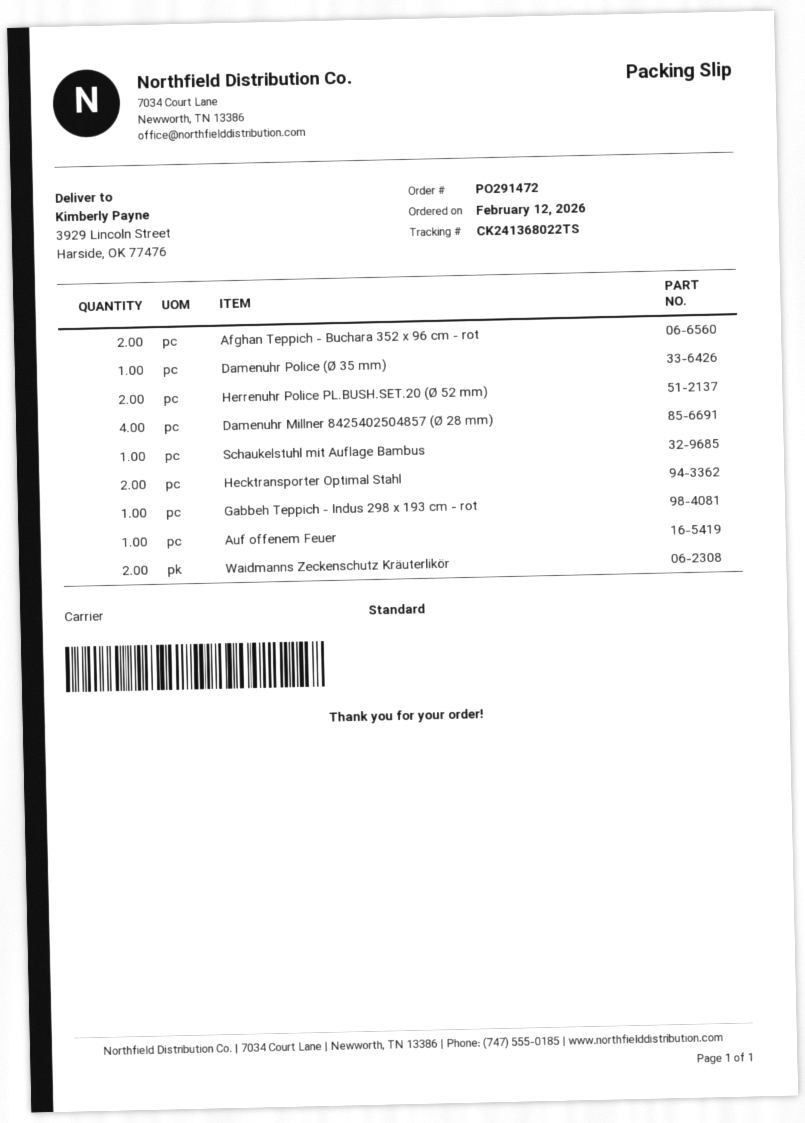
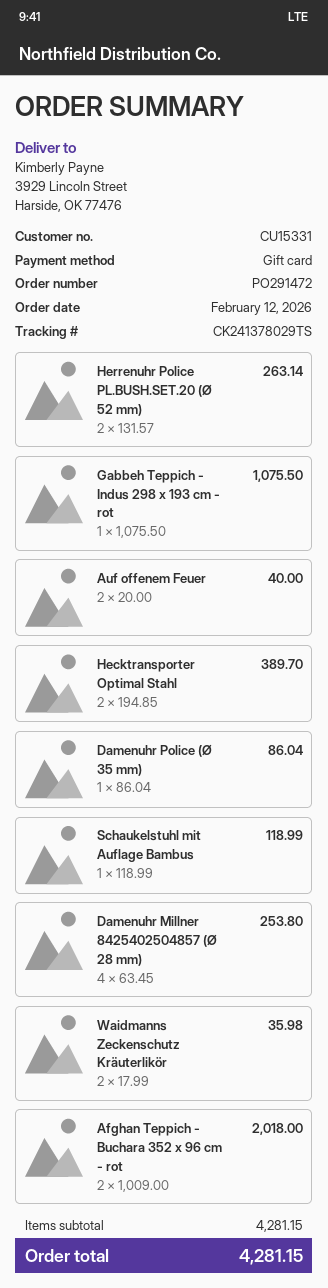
tracking number: CK241368022TS -> CK241378029TS
Auf offenem Feuer: 1 -> 2

